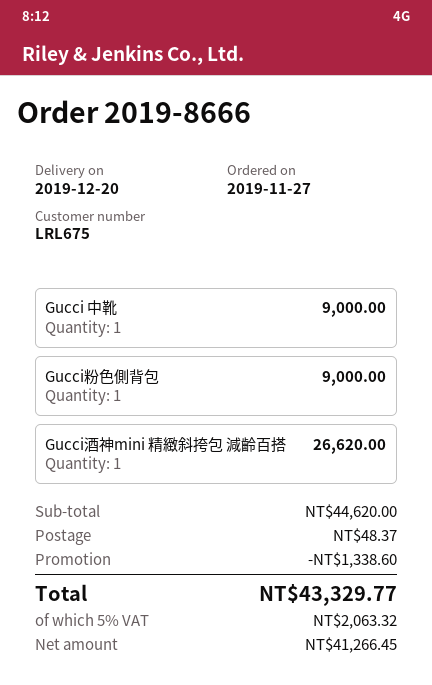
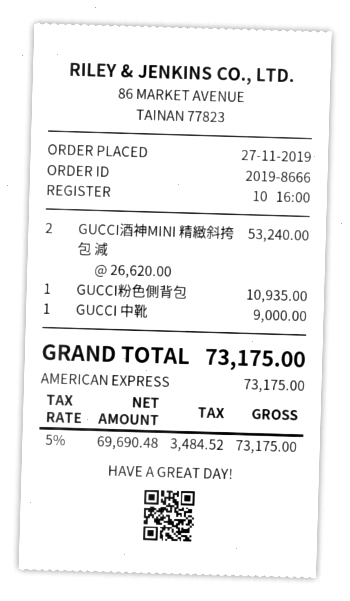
Gucci粉色側背包: 1 for 9000.00 -> 1 for 10935.00
Gucci酒神mini 精緻斜挎包 減齡百搭: 1 for 26620.00 -> 2 for 53240.00
discount: 1338.60 -> none
shipping: 48.37 -> none
net: 41266.45 -> 69690.48
tax: 5% = 2063.32 -> 5% = 3484.52
total: 43329.77 -> 73175.00

